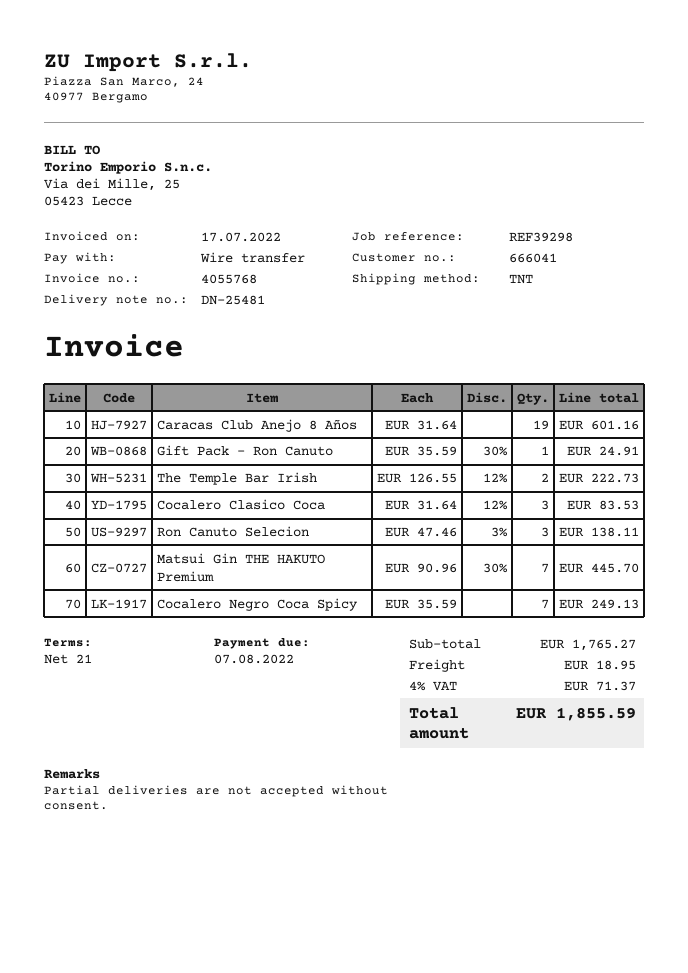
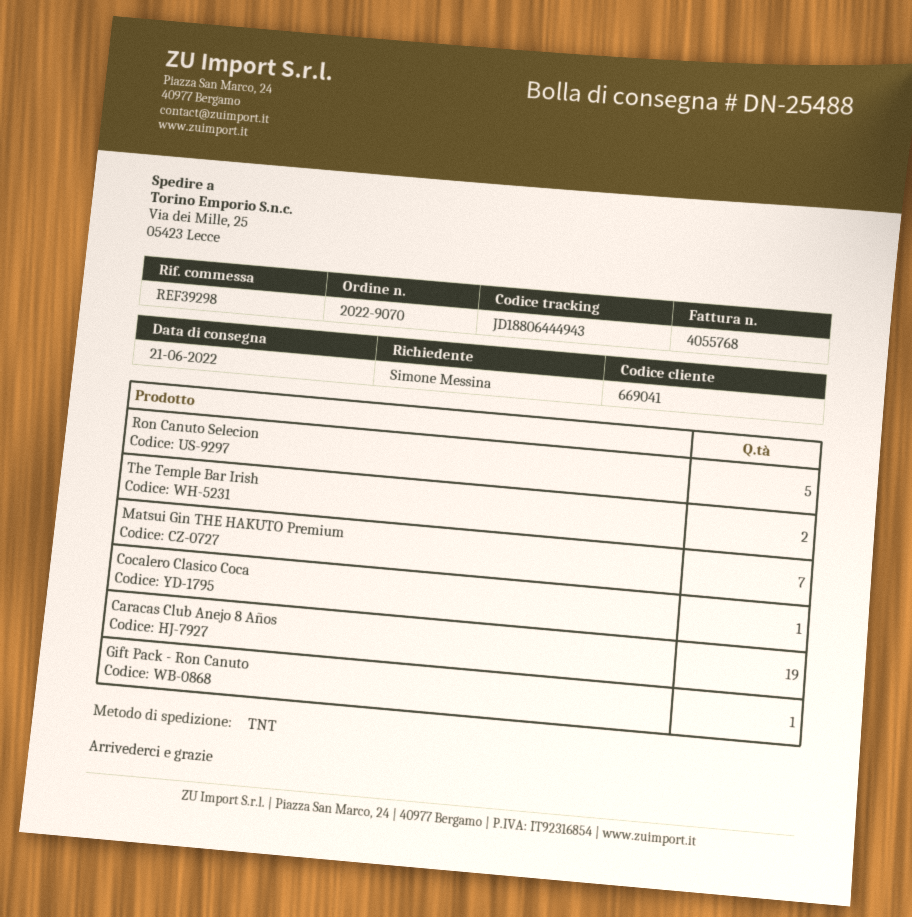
delivery note number: DN-25481 -> DN-25488
customer number: 666041 -> 669041
Cocalero Clasico Coca: 3 -> 1
Ron Canuto Selecion: 3 -> 5
Cocalero Negro Coca Spicy: 7 -> none

